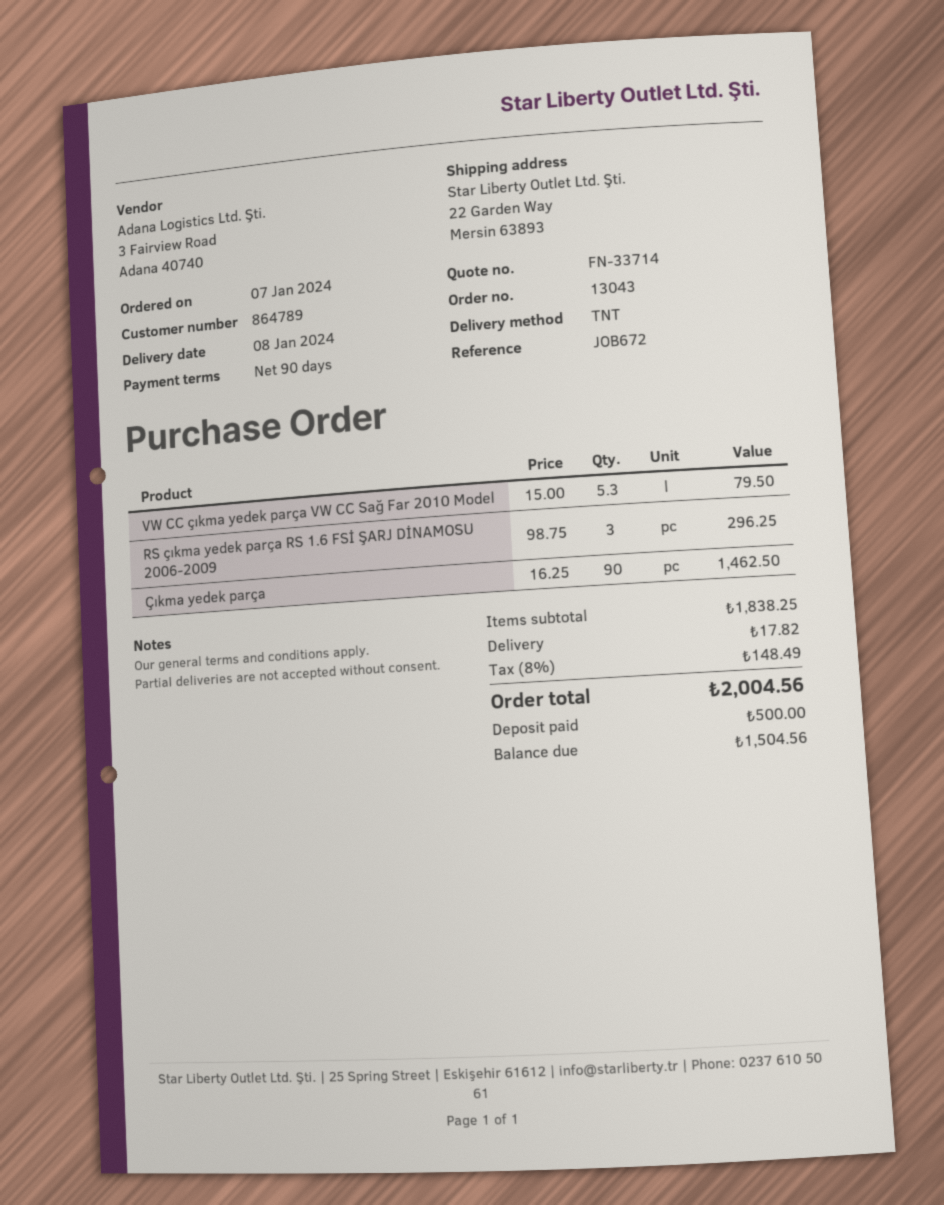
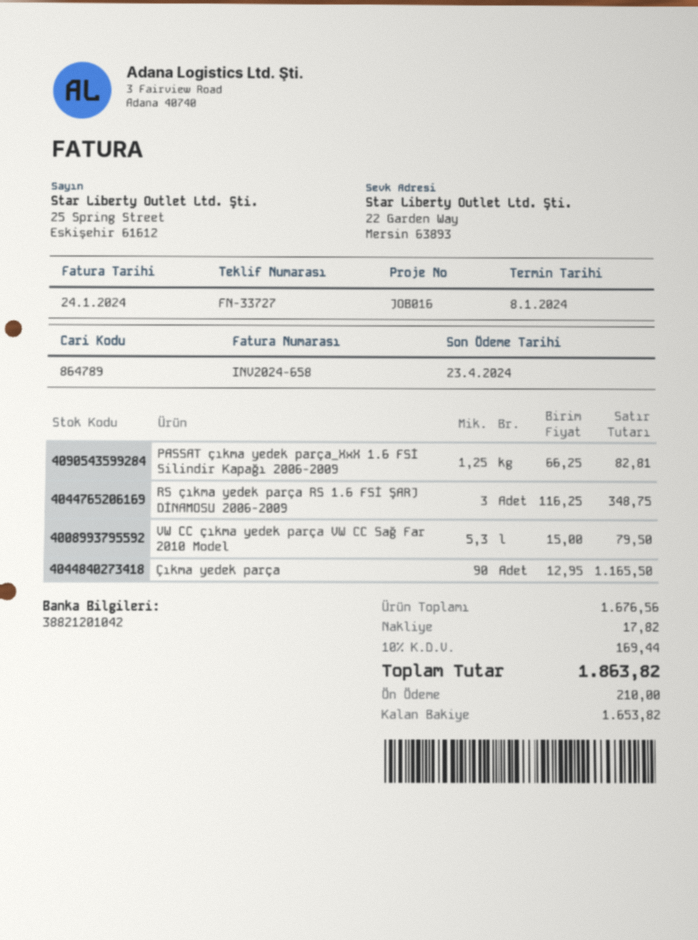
quote number: FN-33714 -> FN-33727
reference: JOB672 -> JOB016
RS çıkma yedek parça RS 1.6 FSİ ŞARJ DİNAMOSU 2006-2009: 3 x 98.75 = 296.25 -> 3 x 116.25 = 348.75
Çıkma yedek parça: 90 x 16.25 = 1462.50 -> 90 x 12.95 = 1165.50
PASSAT çıkma yedek parça_XxX 1.6 FSİ Silindir Kapağı 2006-2009: none -> 1.25 x 66.25 = 82.81
subtotal: 1838.25 -> 1676.56
tax: 8% = 148.49 -> 10% = 169.44
total: 2004.56 -> 1863.82
deposit: 500.00 -> 210.00
balance: 1504.56 -> 1653.82

